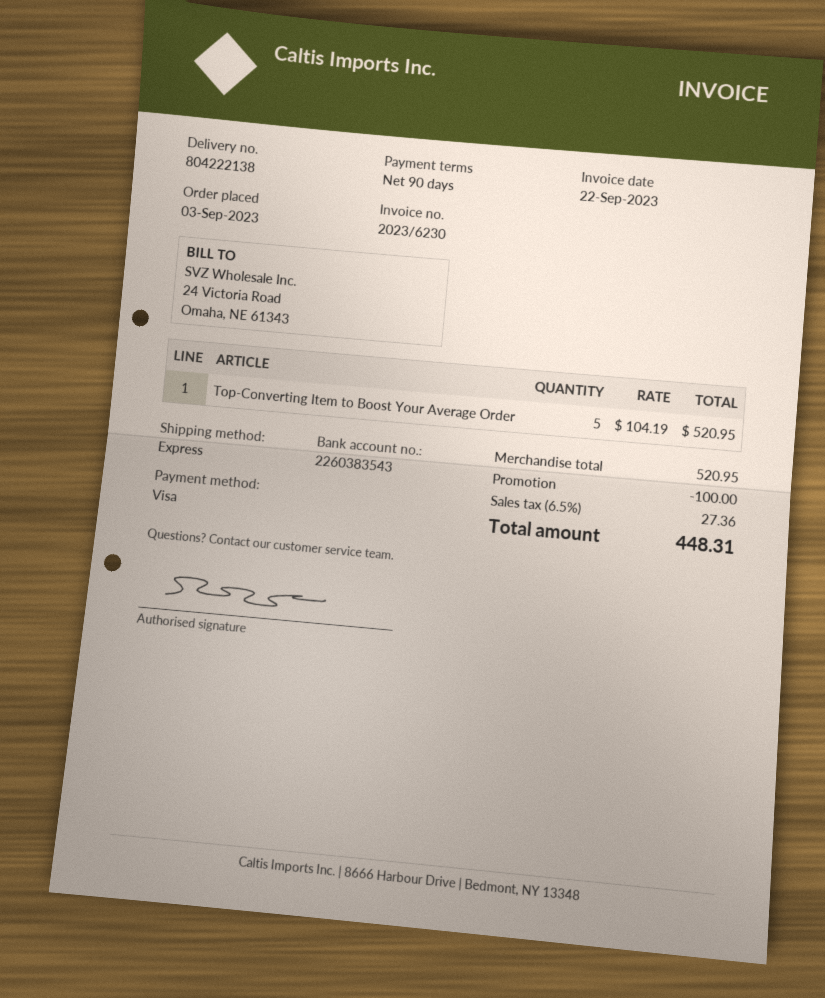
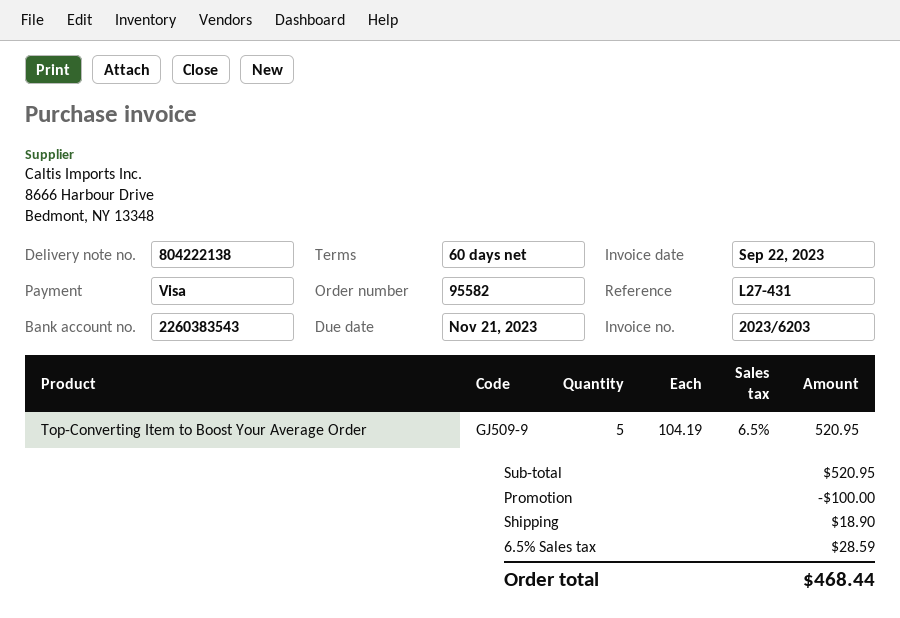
invoice number: 2023/6230 -> 2023/6203
payment terms: 90 days -> 60 days
shipping: none -> 18.90
tax: 6.5% = 27.36 -> 6.5% = 28.59
total: 448.31 -> 468.44

